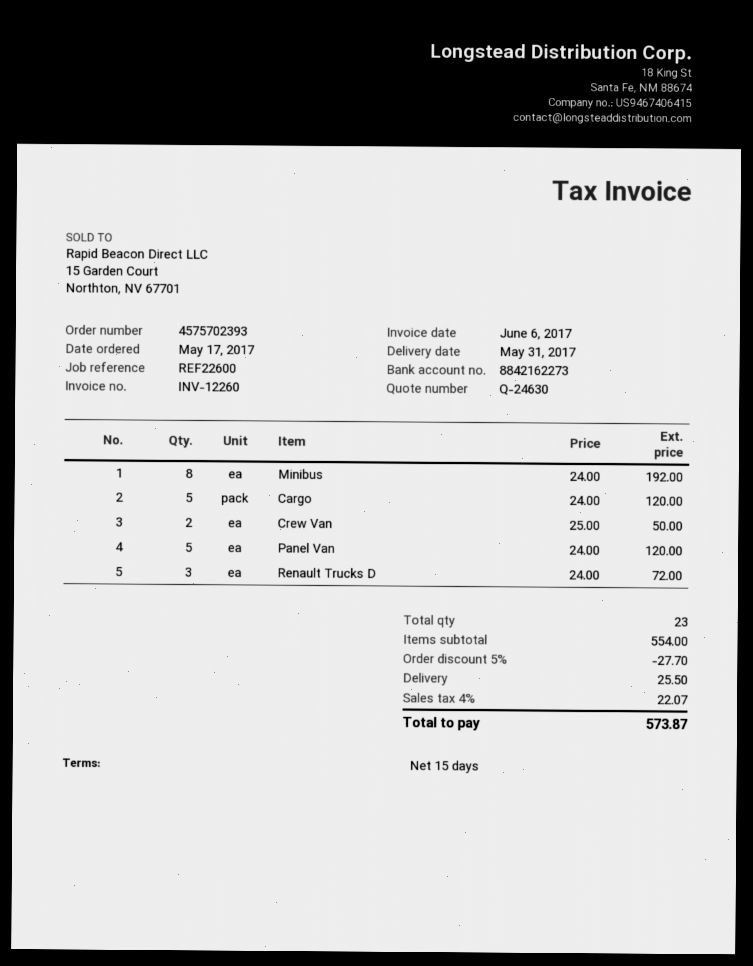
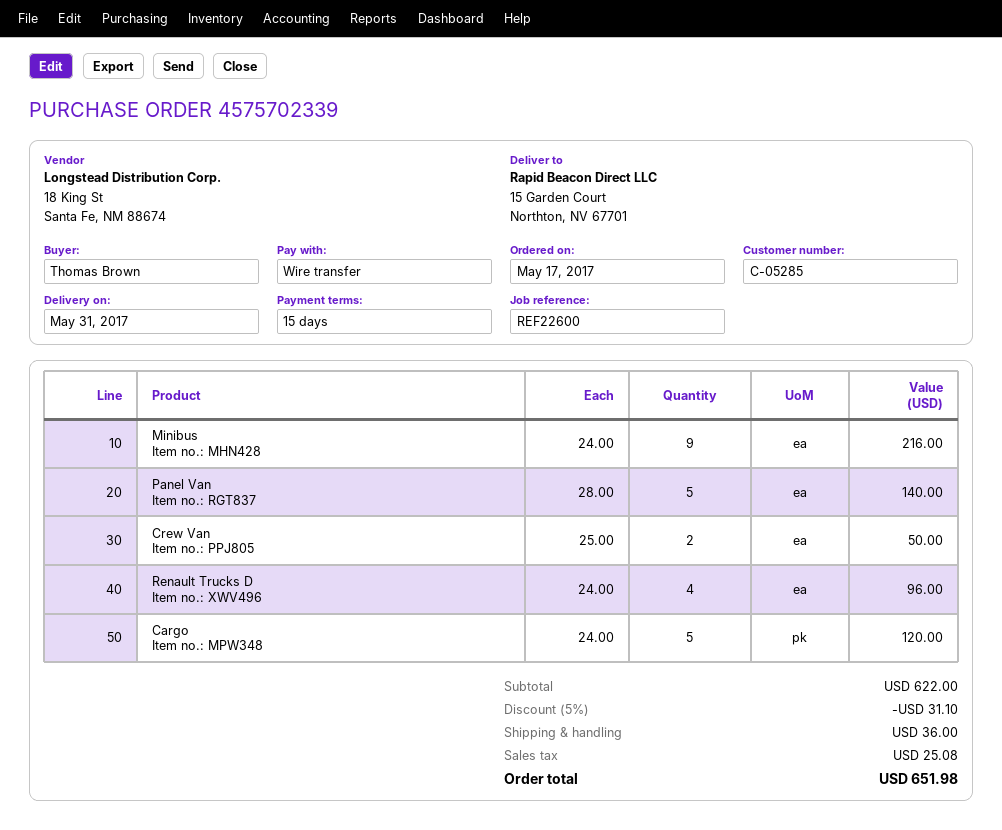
order number: 4575702393 -> 4575702339
Minibus: 8 x 24.00 = 192.00 -> 9 x 24.00 = 216.00
Panel Van: 5 x 24.00 = 120.00 -> 5 x 28.00 = 140.00
Renault Trucks D: 3 x 24.00 = 72.00 -> 4 x 24.00 = 96.00
subtotal: 554.00 -> 622.00
discount: 5% = 27.70 -> 5% = 31.10
shipping: 25.50 -> 36.00
tax: 22.07 -> 25.08
total: 573.87 -> 651.98

